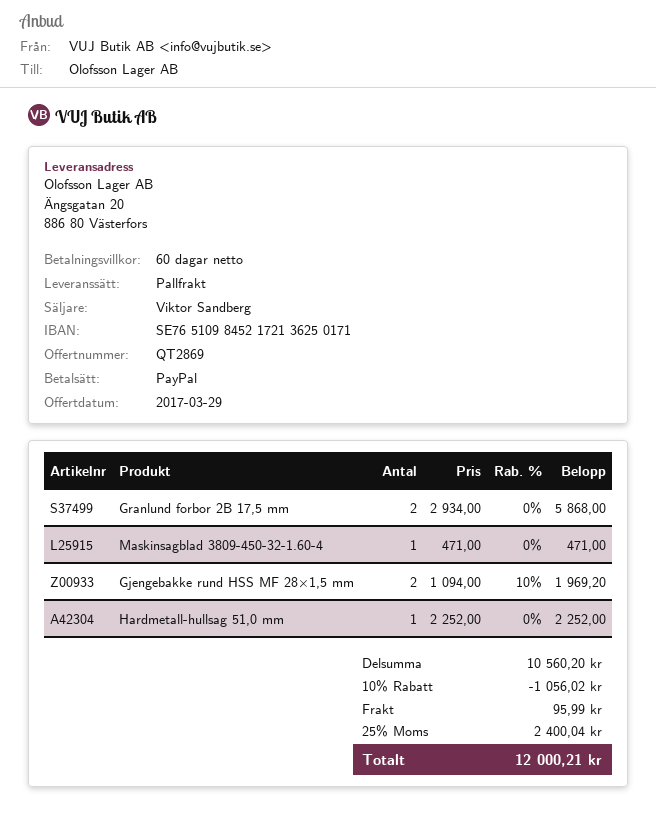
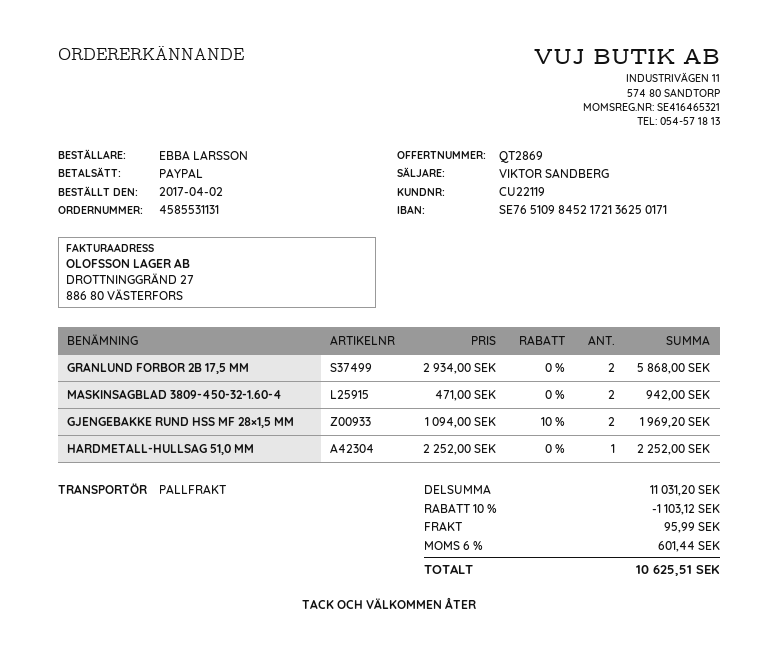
Maskinsagblad 3809-450-32-1.60-4: 1 x 471.00 = 471.00 -> 2 x 471.00 = 942.00
subtotal: 10560.20 -> 11031.20
discount: 10% = 1056.02 -> 10% = 1103.12
tax: 25% = 2400.04 -> 6% = 601.44
total: 12000.21 -> 10625.51

